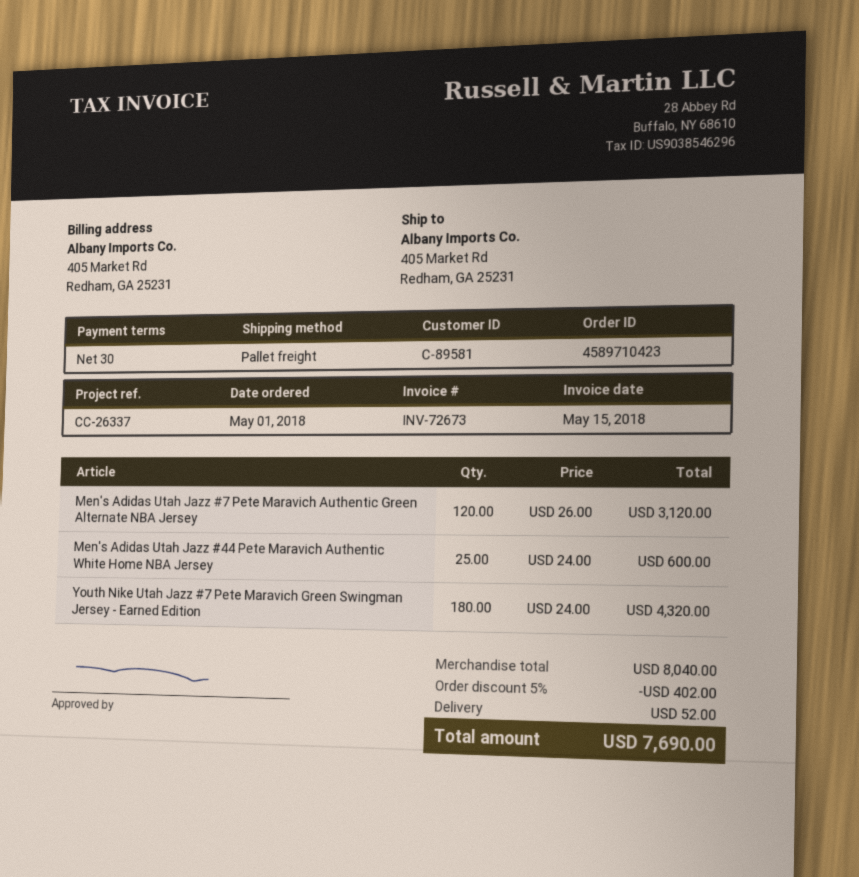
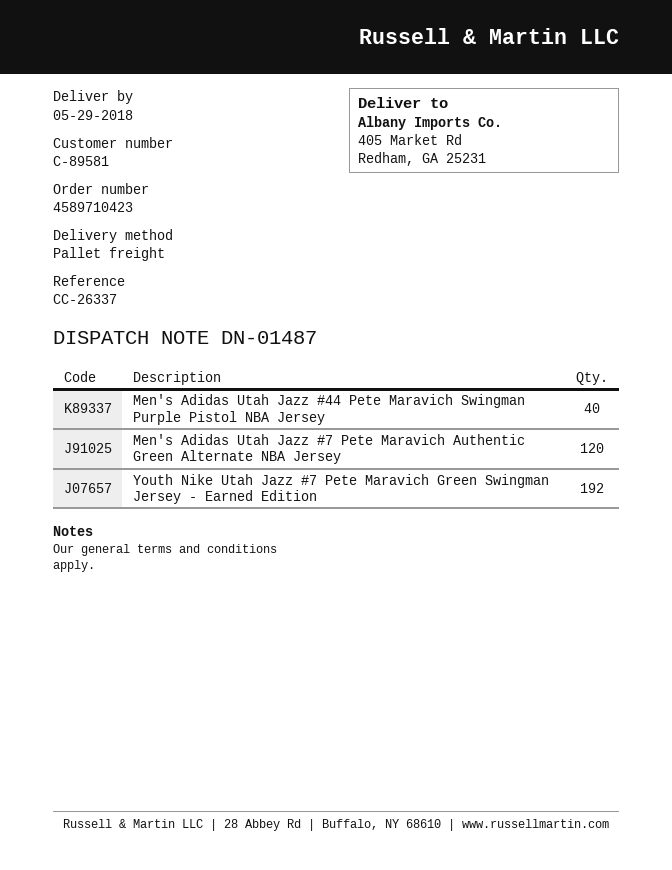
Men's Adidas Utah Jazz #44 Pete Maravich Authentic White Home NBA Jersey: 25 -> none
Youth Nike Utah Jazz #7 Pete Maravich Green Swingman Jersey - Earned Edition: 180 -> 192
Men's Adidas Utah Jazz #44 Pete Maravich Swingman Purple Pistol NBA Jersey: none -> 40

